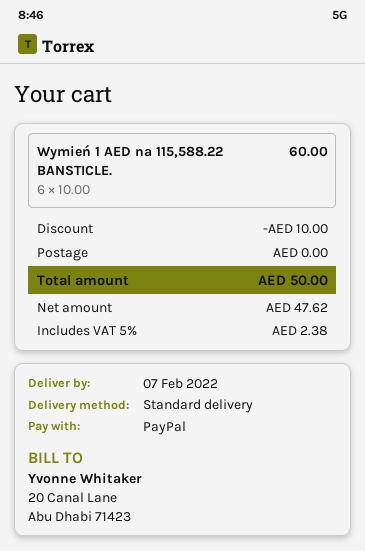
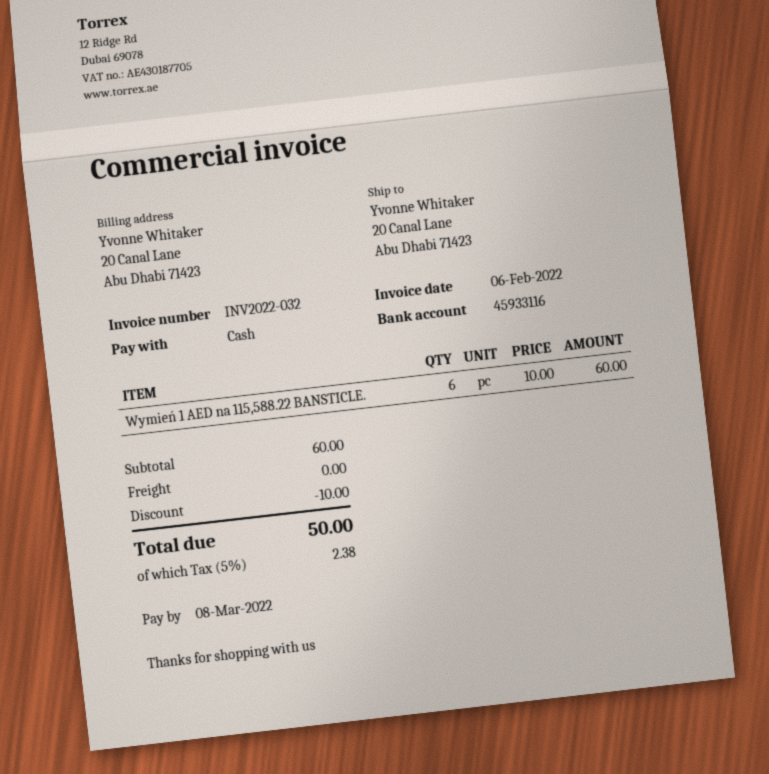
payment method: PayPal -> cash

